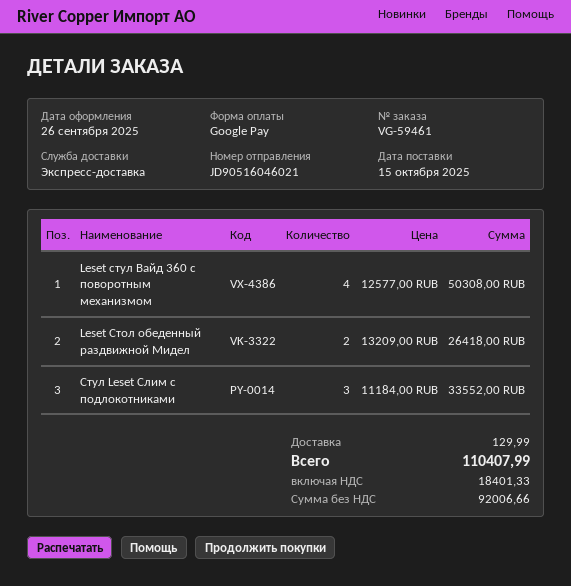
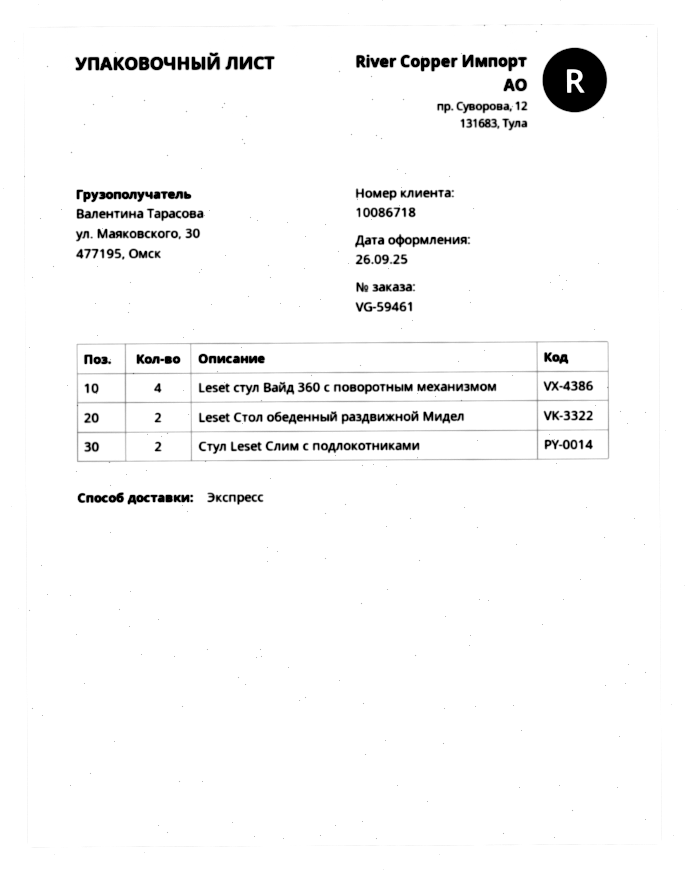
Стул Leset Слим с подлокотниками: 3 -> 2

